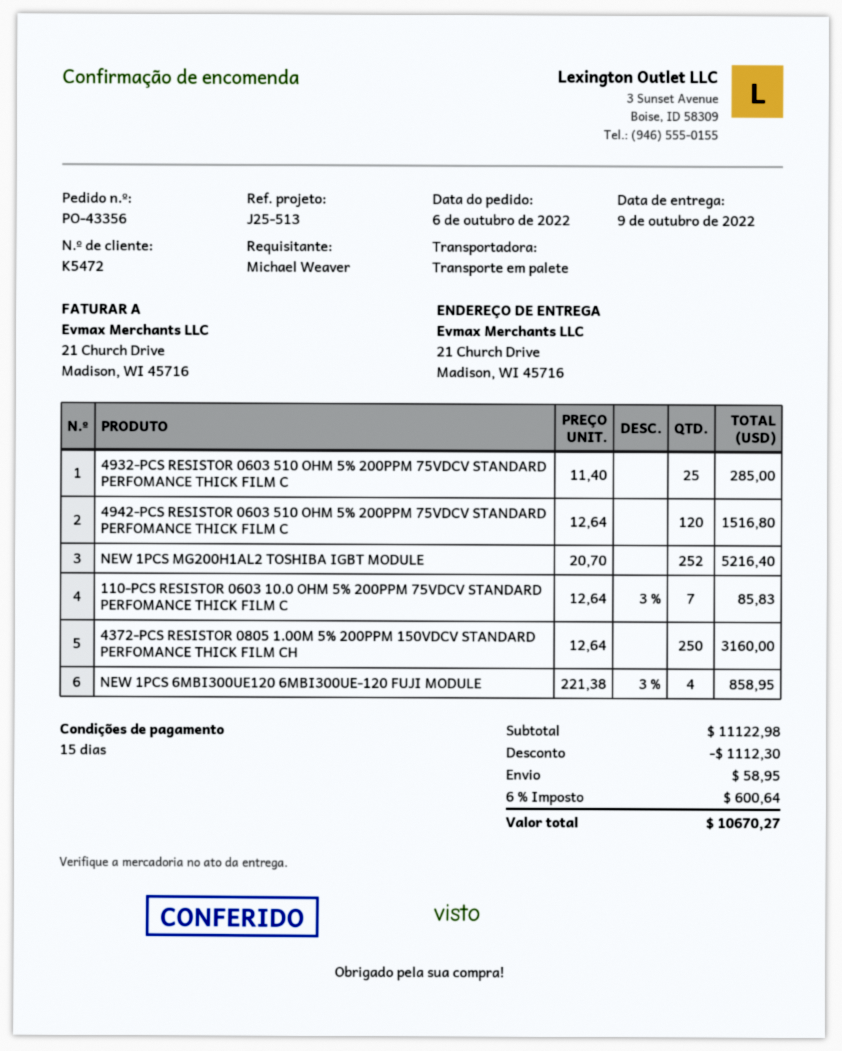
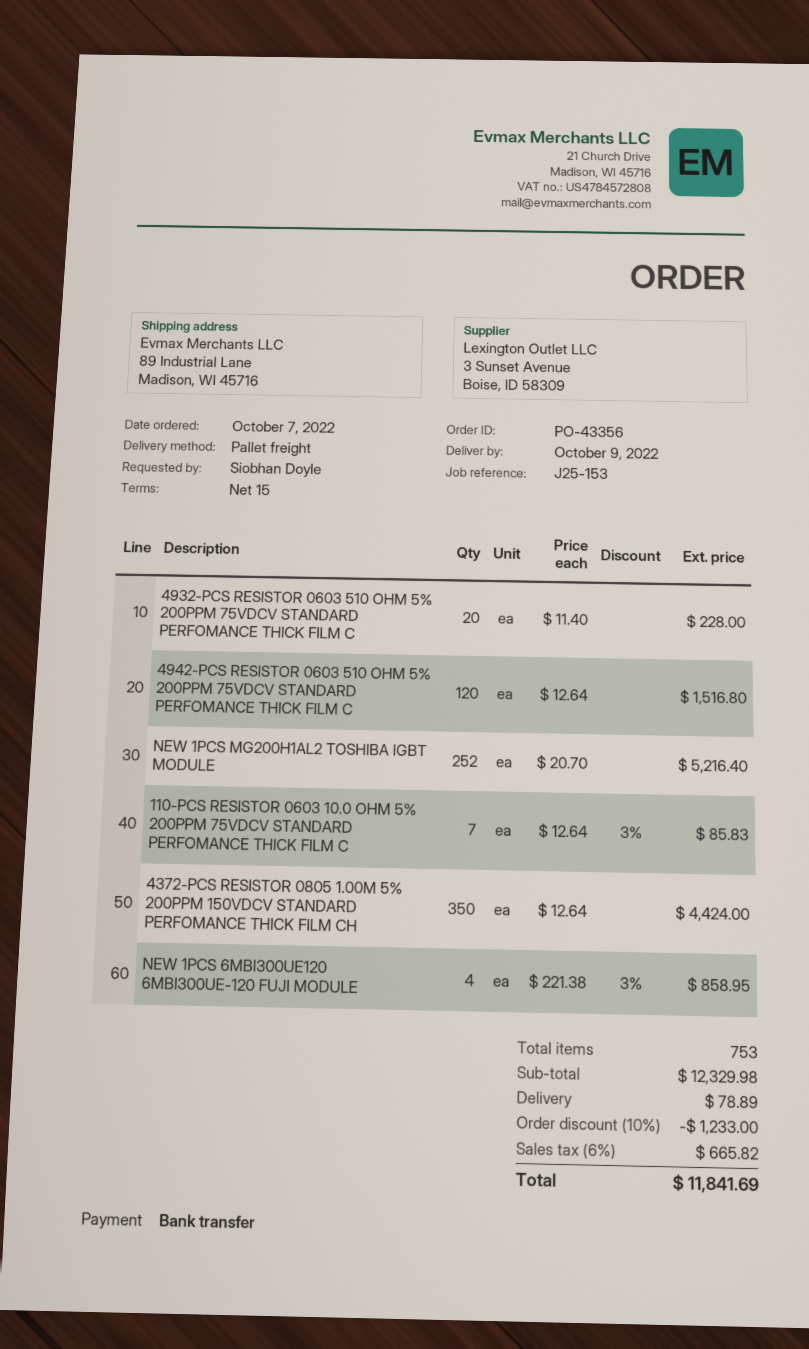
order date: 2022-10-06 -> 2022-10-07
reference: J25-513 -> J25-153
ordered by: Michael Weaver -> Siobhan Doyle
ship to: 21 Church Drive, Madison, WI 45716 -> 89 Industrial Lane, Madison, WI 45716
4932-PCS RESISTOR 0603 510 OHM 5% 200PPM 75VDCV STANDARD PERFOMANCE THICK FILM C: 25 x 11.40 = 285.00 -> 20 x 11.40 = 228.00
4372-PCS RESISTOR 0805 1.00M 5% 200PPM 150VDCV STANDARD PERFOMANCE THICK FILM CH: 250 x 12.64 = 3160.00 -> 350 x 12.64 = 4424.00
subtotal: 11122.98 -> 12329.98
discount: 1112.30 -> 1233.00
shipping: 58.95 -> 78.89
tax: 6% = 600.64 -> 6% = 665.82
total: 10670.27 -> 11841.69

